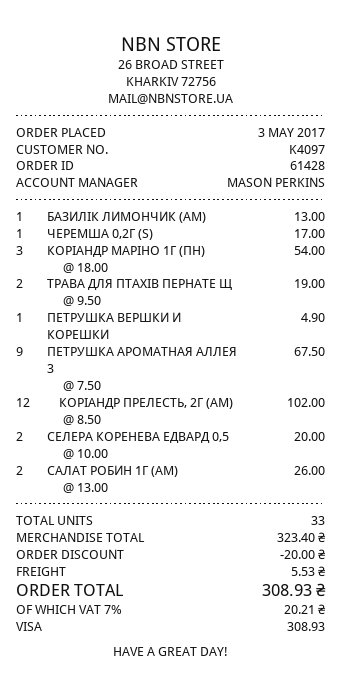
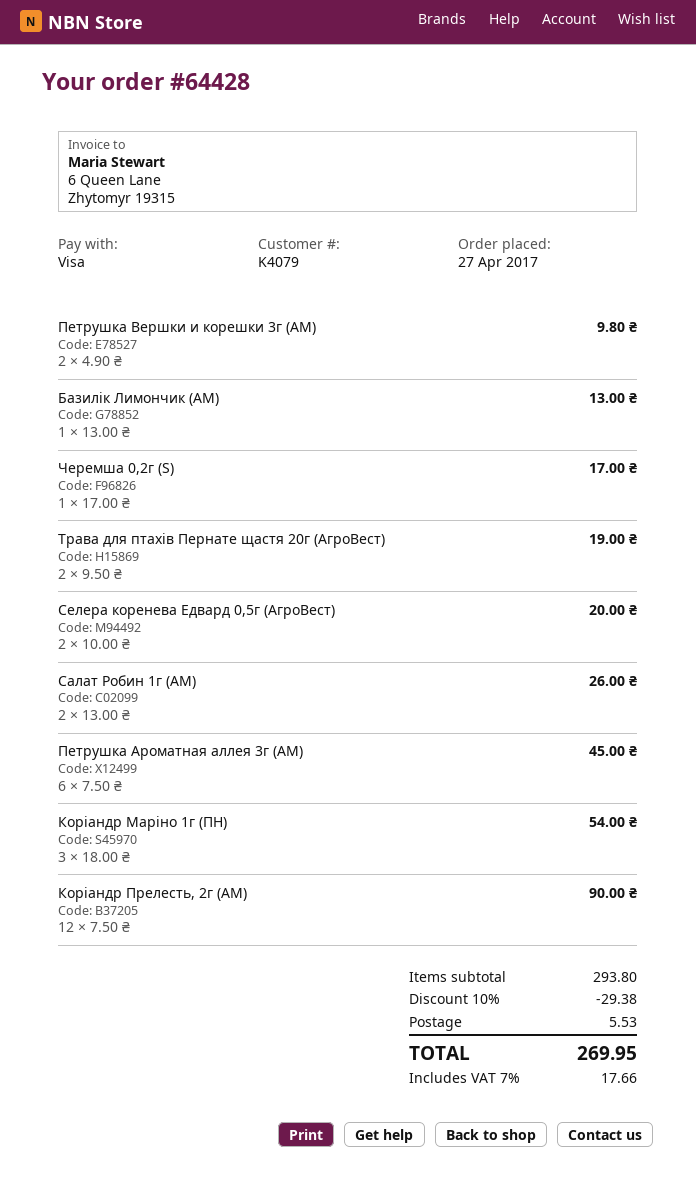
order number: 61428 -> 64428
order date: 2017-05-03 -> 2017-04-27
customer number: K4097 -> K4079
ПЕТРУШКА ВЕРШКИ И КОРЕШКИ: 1 x 4.90 = 4.90 -> 2 x 4.90 = 9.80
ПЕТРУШКА АРОМАТНАЯ АЛЛЕЯ 3: 9 x 7.50 = 67.50 -> 6 x 7.50 = 45.00
КОРІАНДР ПРЕЛЕСТЬ, 2Г (АМ): 12 x 8.50 = 102.00 -> 12 x 7.50 = 90.00
subtotal: 323.40 -> 293.80
discount: 20.00 -> 29.38
tax: 7% = 20.21 -> 7% = 17.66
total: 308.93 -> 269.95

